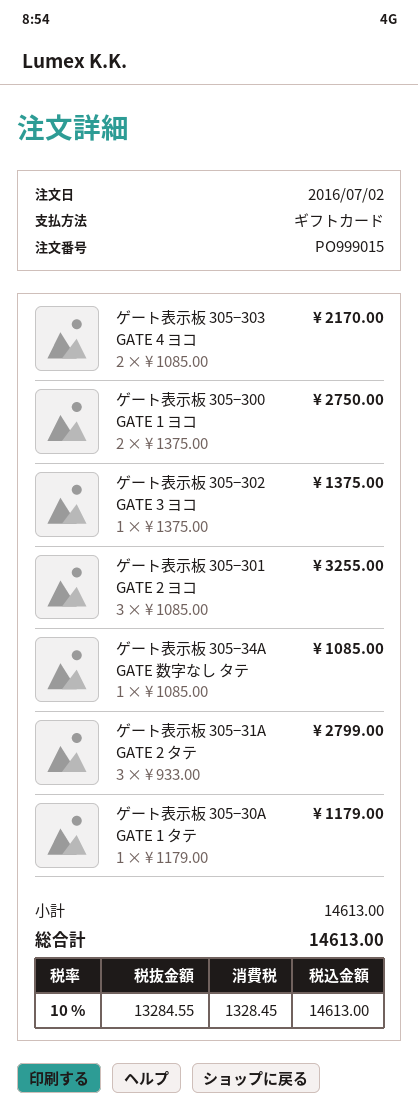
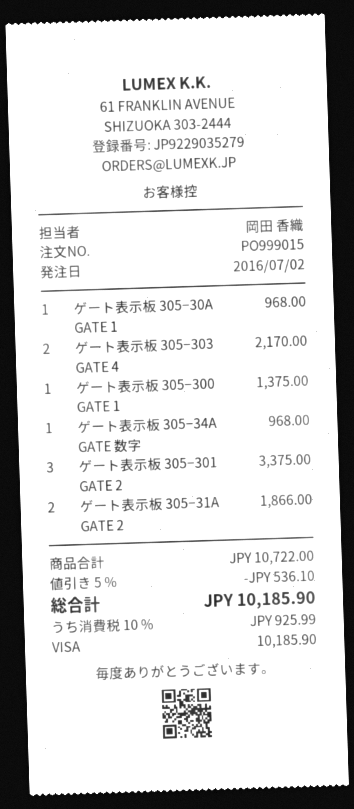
payment method: gift card -> Visa
ゲート表示板 305−300 GATE 1 ヨコ: 2 for 2750.00 -> 1 for 1375.00
ゲート表示板 305−302 GATE 3 ヨコ: 1 for 1375.00 -> none
ゲート表示板 305−301 GATE 2 ヨコ: 3 for 3255.00 -> 3 for 3375.00
ゲート表示板 305−34A GATE 数字なし タテ: 1 for 1085.00 -> 1 for 968.00
ゲート表示板 305−31A GATE 2 タテ: 3 for 2799.00 -> 2 for 1866.00
ゲート表示板 305−30A GATE 1 タテ: 1 for 1179.00 -> 1 for 968.00
subtotal: 14613.00 -> 10722.00
discount: none -> 5% = 536.10
tax: 10% = 1328.45 -> 10% = 925.99
total: 14613.00 -> 10185.90

